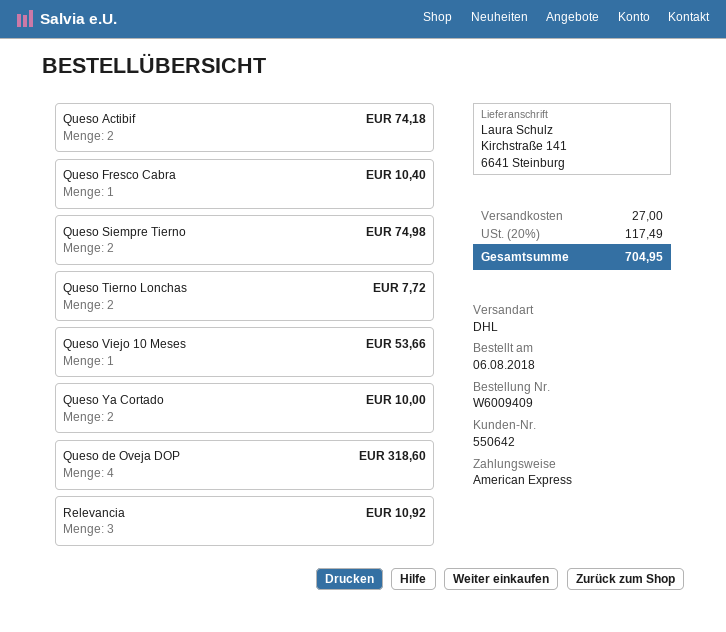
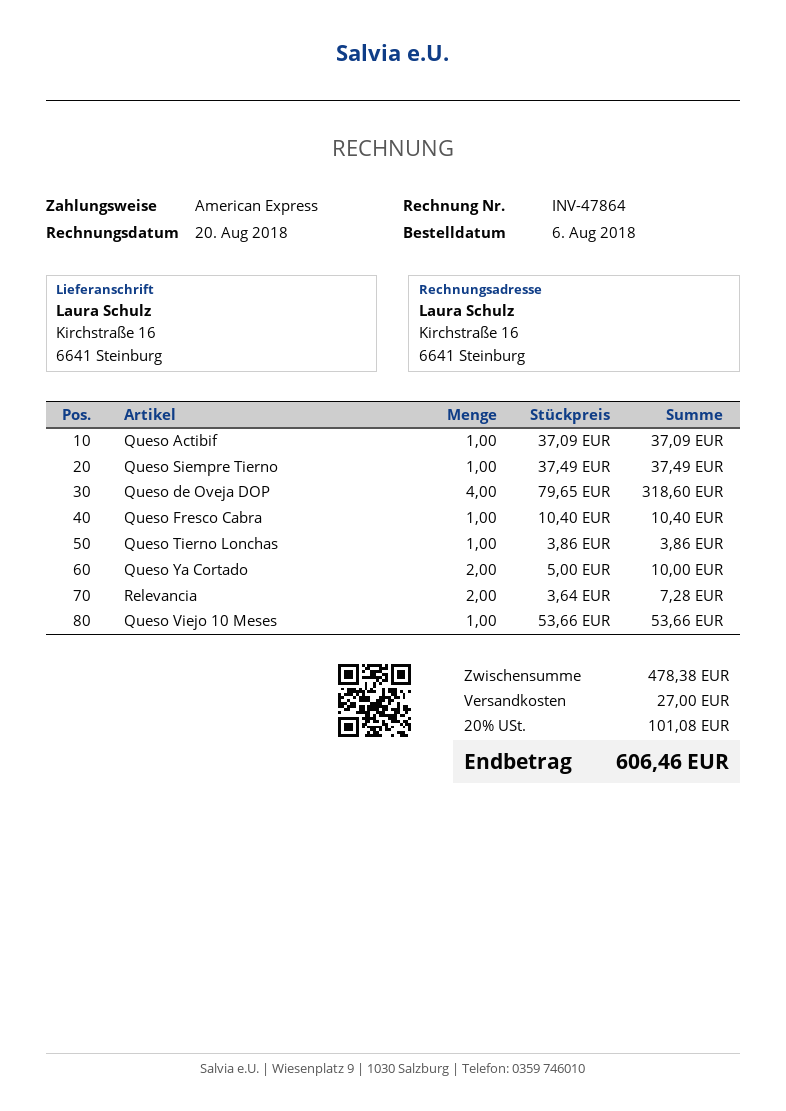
ship to: Kirchstraße 141, 6641 Steinburg -> Kirchstraße 16, 6641 Steinburg
Queso Actibif: 2 for 74.18 -> 1 for 37.09
Queso Siempre Tierno: 2 for 74.98 -> 1 for 37.49
Queso Tierno Lonchas: 2 for 7.72 -> 1 for 3.86
Relevancia: 3 for 10.92 -> 2 for 7.28
tax: 20% = 117.49 -> 20% = 101.08
total: 704.95 -> 606.46

